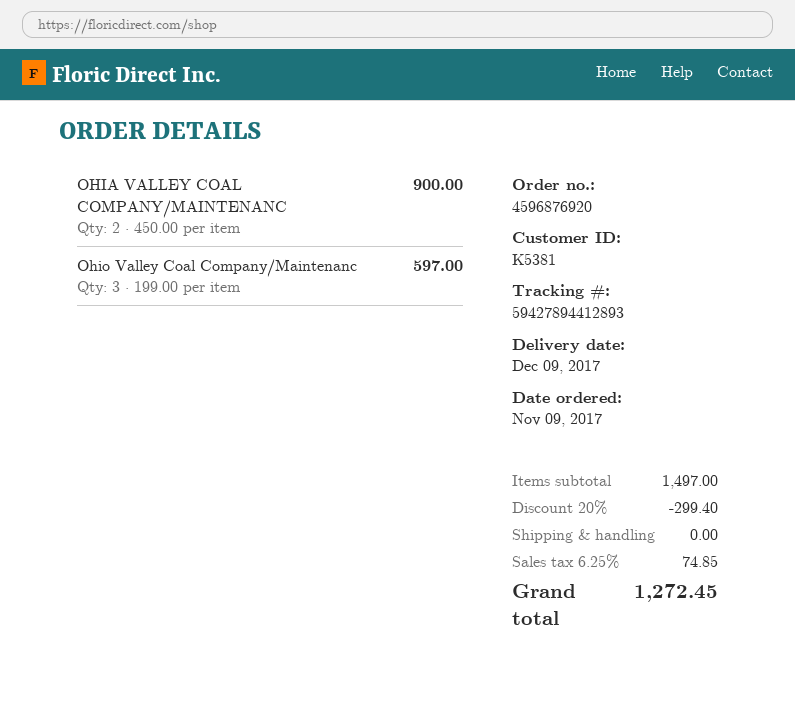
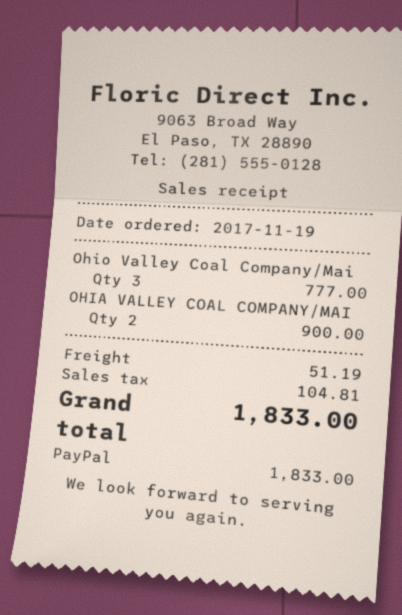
order date: 2017-11-09 -> 2017-11-19
Ohio Valley Coal Company/Maintenanc: 3 for 597.00 -> 3 for 777.00
discount: 20% = 299.40 -> none
shipping: 0.00 -> 51.19
tax: 74.85 -> 104.81
total: 1272.45 -> 1833.00

